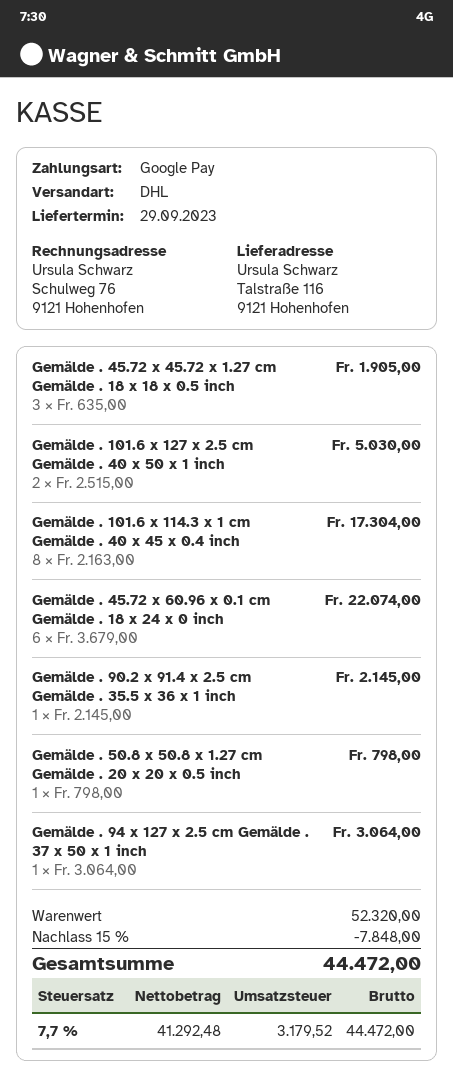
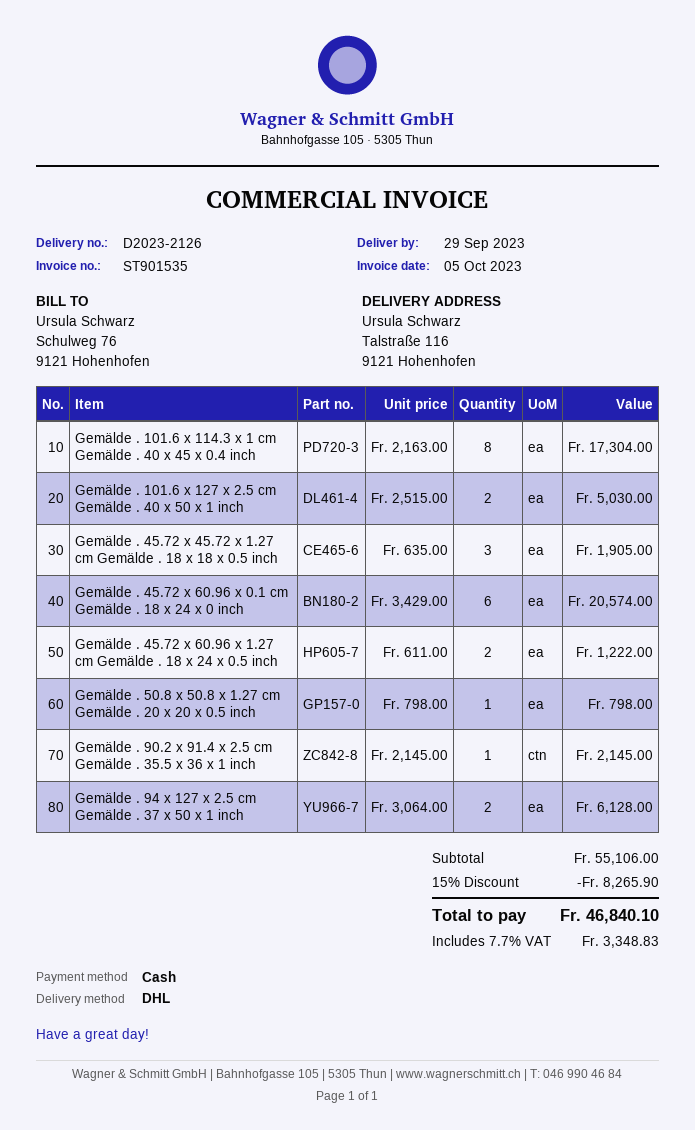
payment method: Google Pay -> cash
Gemälde . 45.72 x 60.96 x 0.1 cm Gemälde . 18 x 24 x 0 inch: 6 x 3679.00 = 22074.00 -> 6 x 3429.00 = 20574.00
Gemälde . 94 x 127 x 2.5 cm Gemälde . 37 x 50 x 1 inch: 1 x 3064.00 = 3064.00 -> 2 x 3064.00 = 6128.00
Gemälde . 45.72 x 60.96 x 1.27 cm Gemälde . 18 x 24 x 0.5 inch: none -> 2 x 611.00 = 1222.00
subtotal: 52320.00 -> 55106.00
discount: 15% = 7848.00 -> 15% = 8265.90
tax: 7.7% = 3179.52 -> 7.7% = 3348.83
total: 44472.00 -> 46840.10

